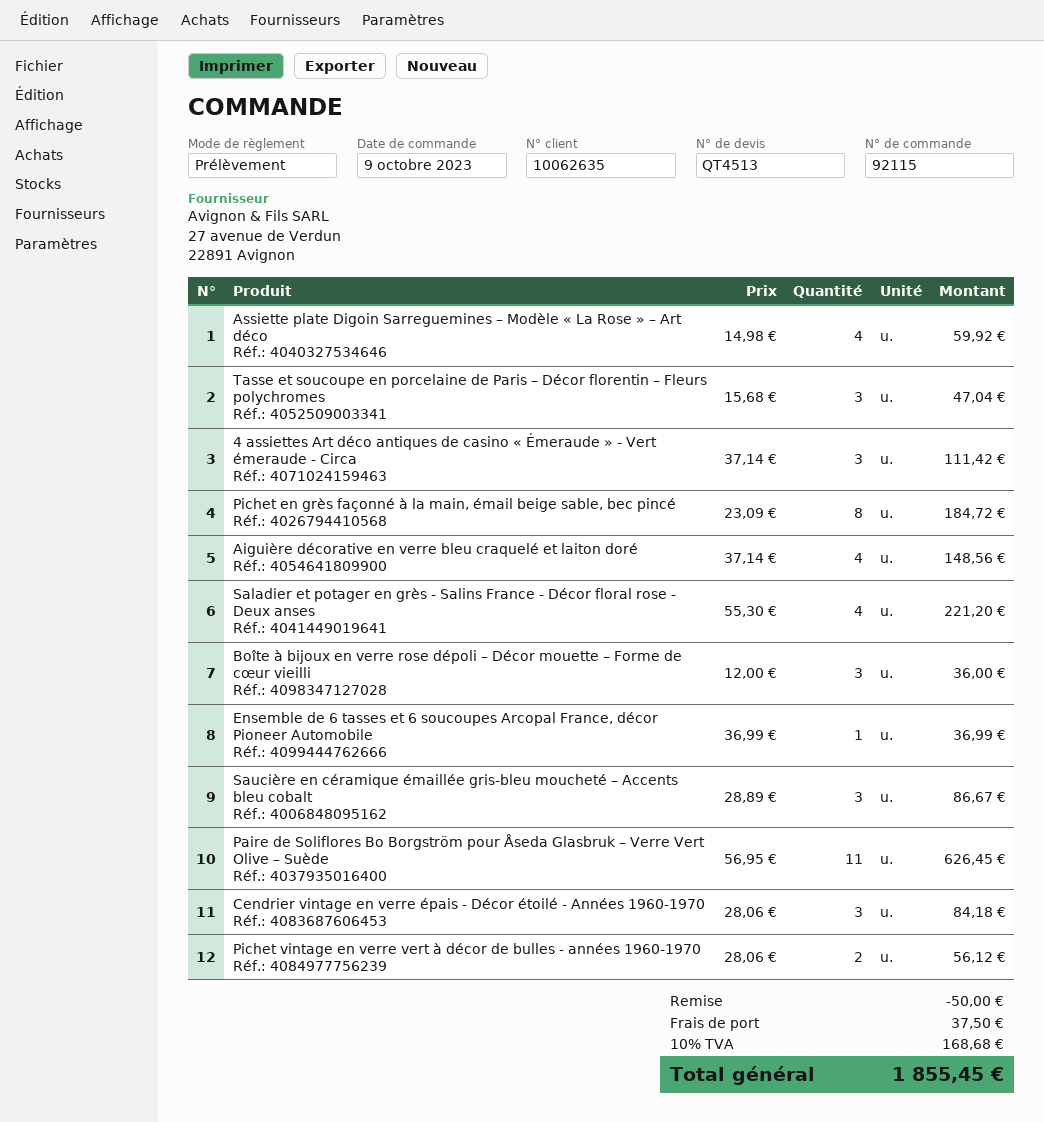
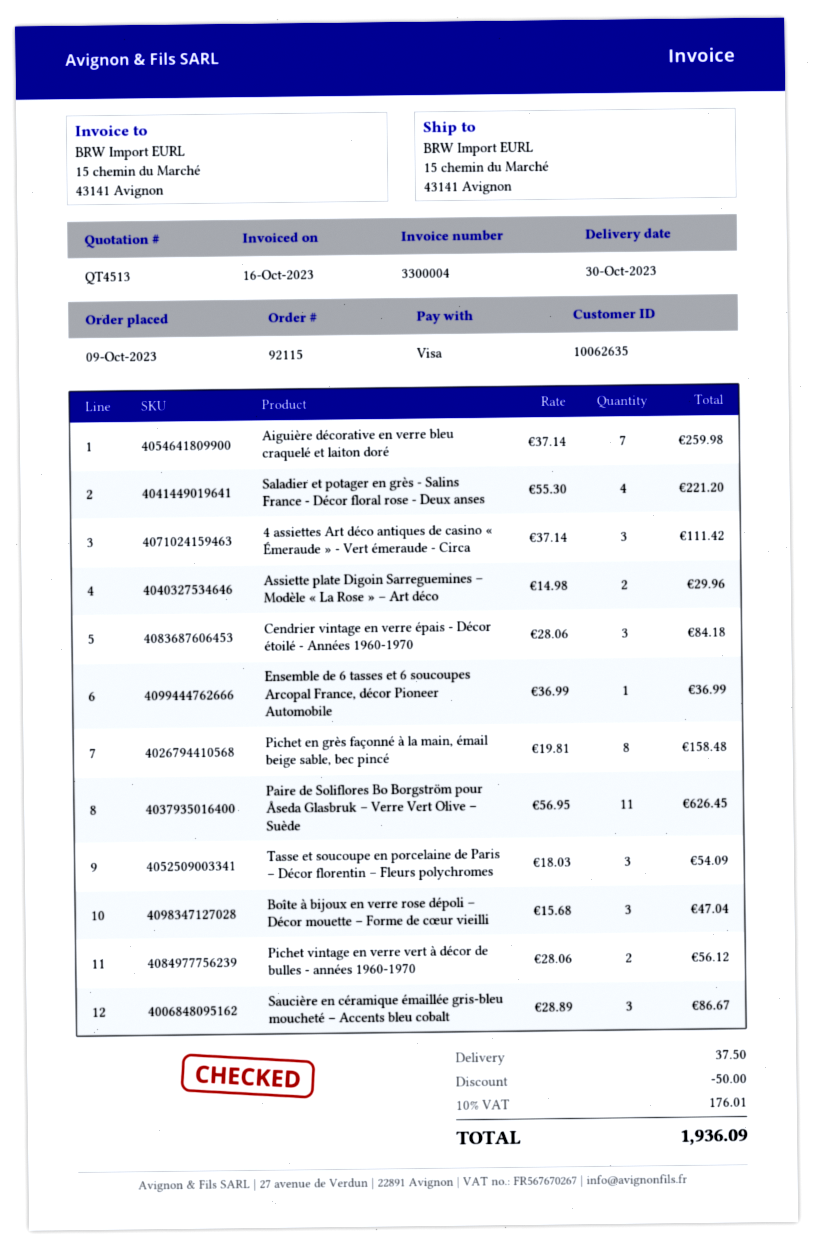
payment method: direct debit -> Visa
Assiette plate Digoin Sarreguemines – Modèle « La Rose » – Art déco: 4 x 14.98 = 59.92 -> 2 x 14.98 = 29.96
Tasse et soucoupe en porcelaine de Paris – Décor florentin – Fleurs polychromes: 3 x 15.68 = 47.04 -> 3 x 18.03 = 54.09
Pichet en grès façonné à la main, émail beige sable, bec pincé: 8 x 23.09 = 184.72 -> 8 x 19.81 = 158.48
Aiguière décorative en verre bleu craquelé et laiton doré: 4 x 37.14 = 148.56 -> 7 x 37.14 = 259.98
Boîte à bijoux en verre rose dépoli – Décor mouette – Forme de cœur vieilli: 3 x 12.00 = 36.00 -> 3 x 15.68 = 47.04
tax: 10% = 168.68 -> 10% = 176.01
total: 1855.45 -> 1936.09

